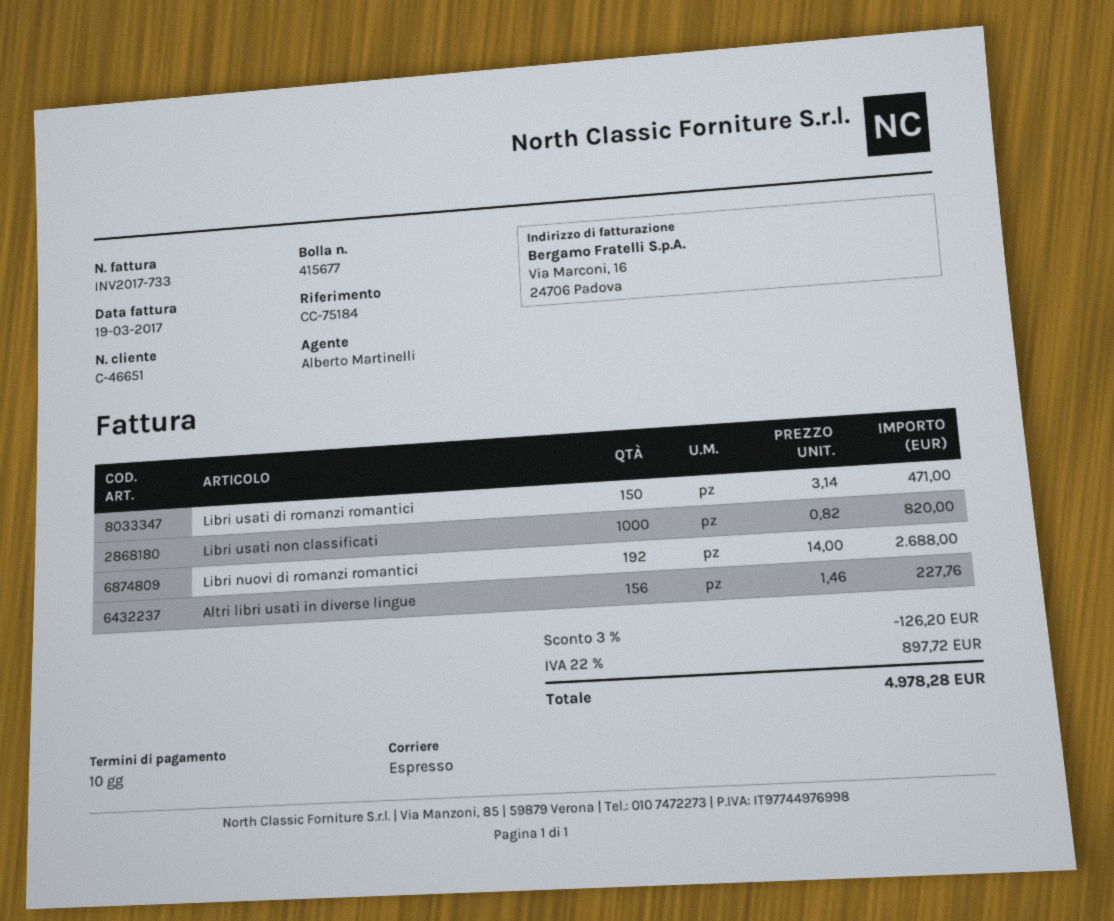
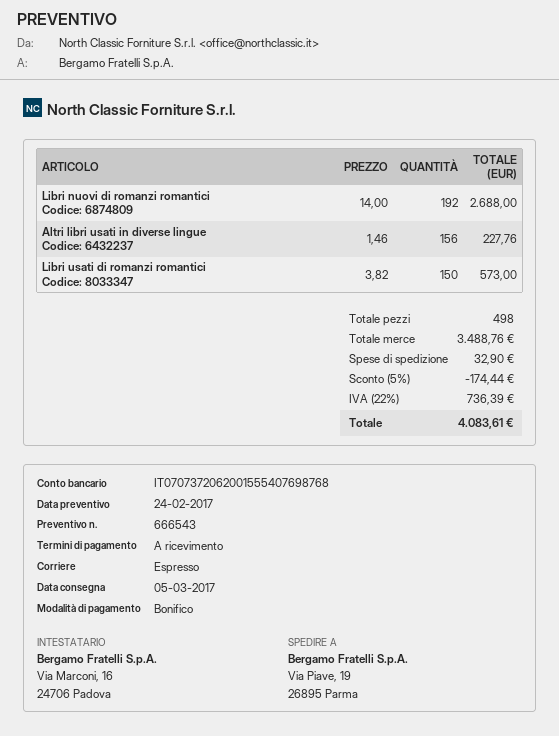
payment terms: 10 days -> on receipt
Libri usati di romanzi romantici: 150 x 3.14 = 471.00 -> 150 x 3.82 = 573.00
Libri usati non classificati: 1000 x 0.82 = 820.00 -> none
discount: 3% = 126.20 -> 5% = 174.44
shipping: none -> 32.90
tax: 22% = 897.72 -> 22% = 736.39
total: 4978.28 -> 4083.61

